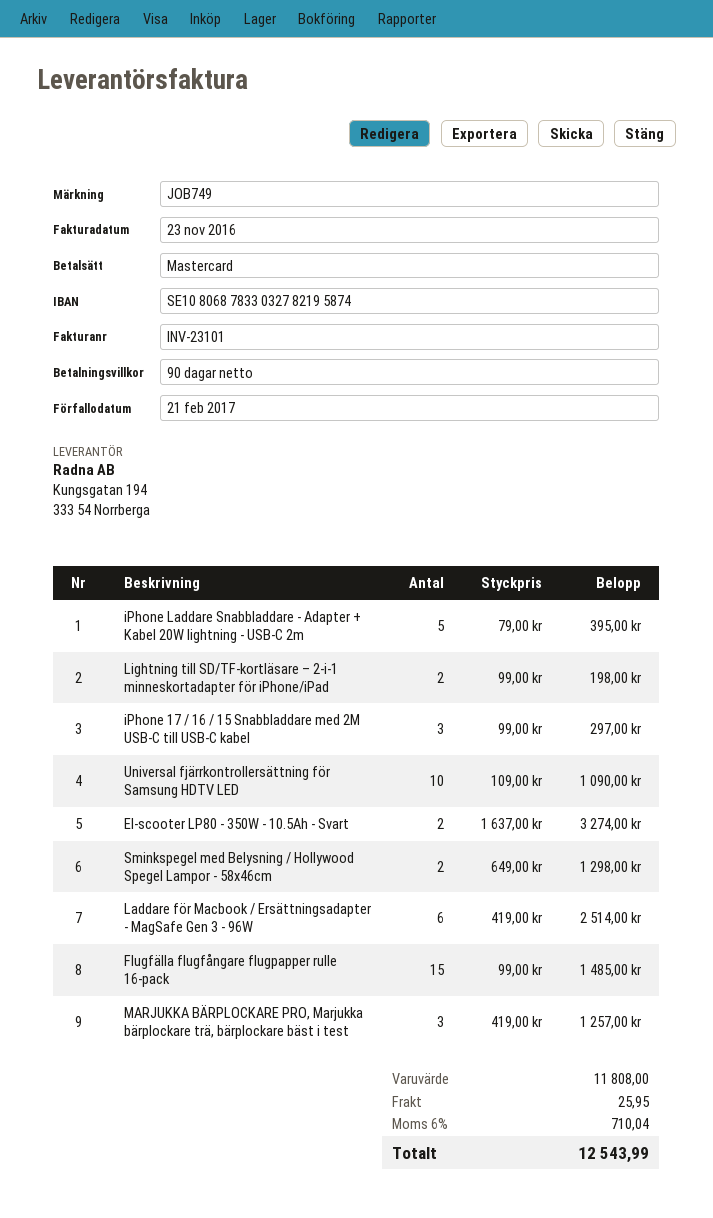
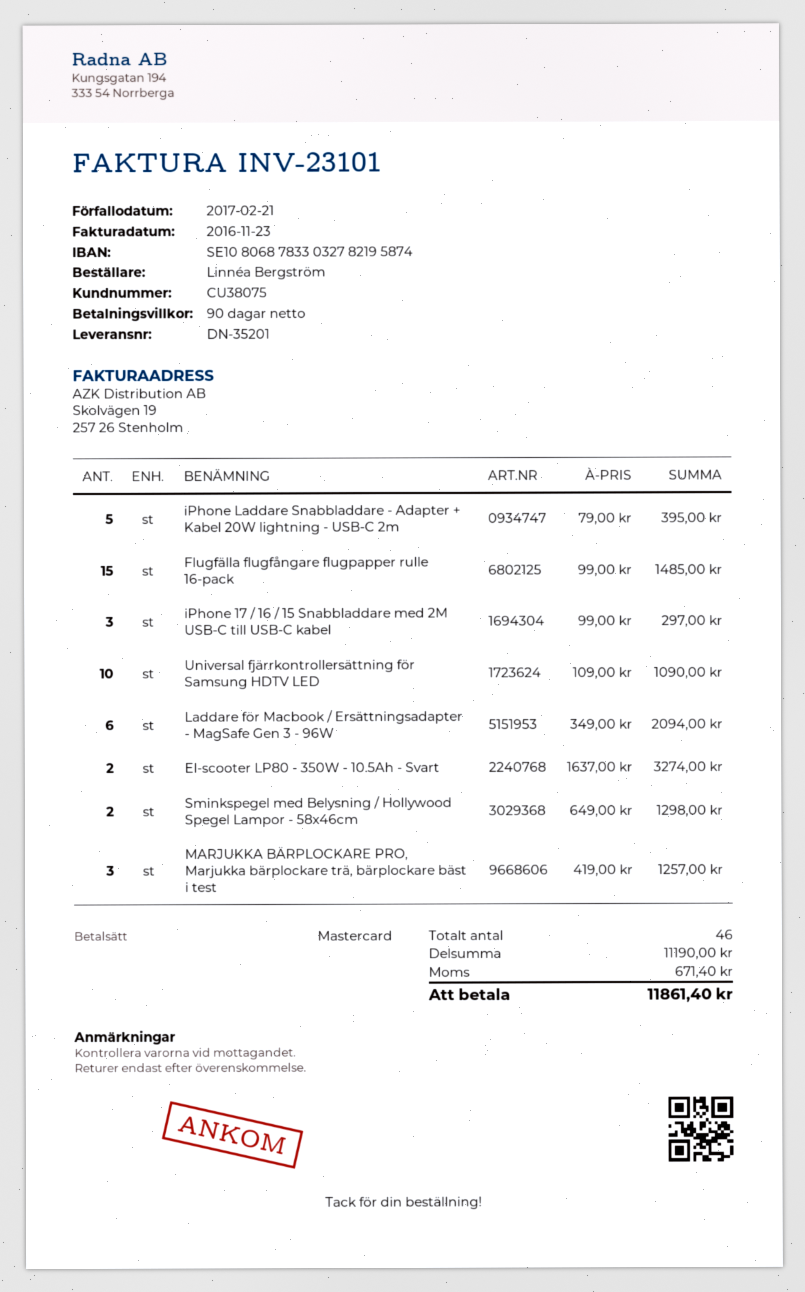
Lightning till SD/TF-kortläsare – 2-i-1 minneskortadapter för iPhone/iPad: 2 x 99.00 = 198.00 -> none
Laddare för Macbook / Ersättningsadapter - MagSafe Gen 3 - 96W: 6 x 419.00 = 2514.00 -> 6 x 349.00 = 2094.00
subtotal: 11808.00 -> 11190.00
shipping: 25.95 -> none
tax: 710.04 -> 671.40
total: 12543.99 -> 11861.40

